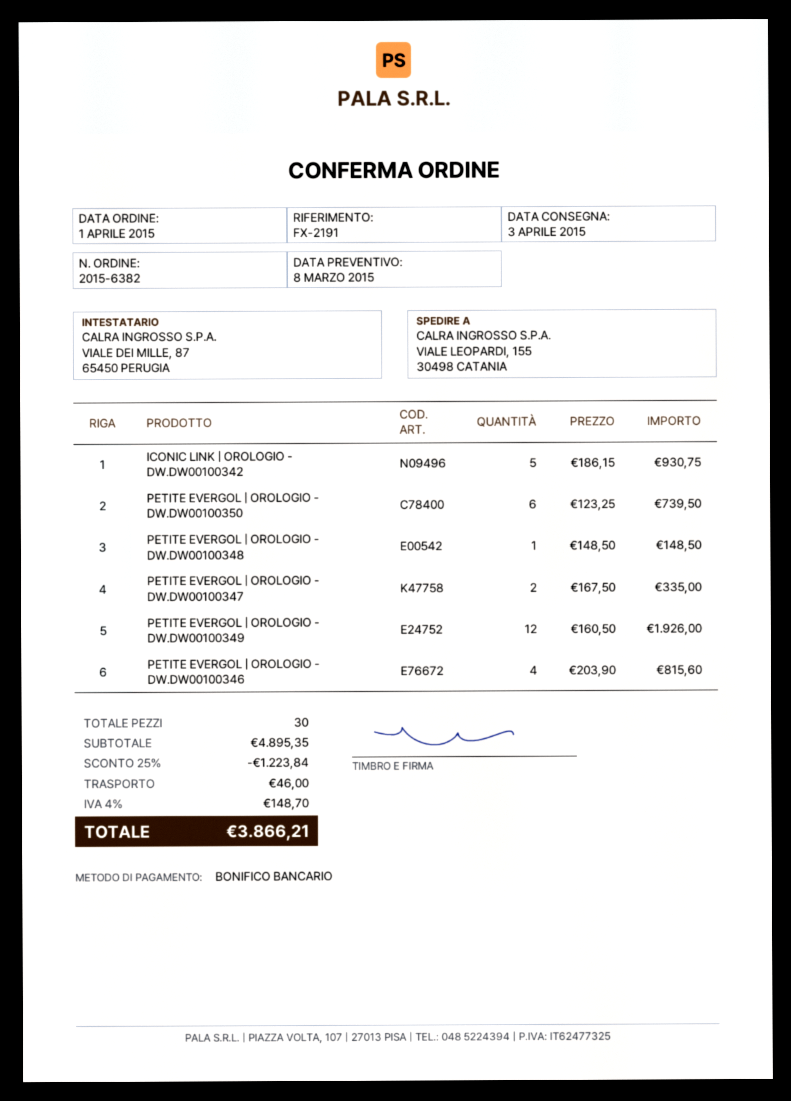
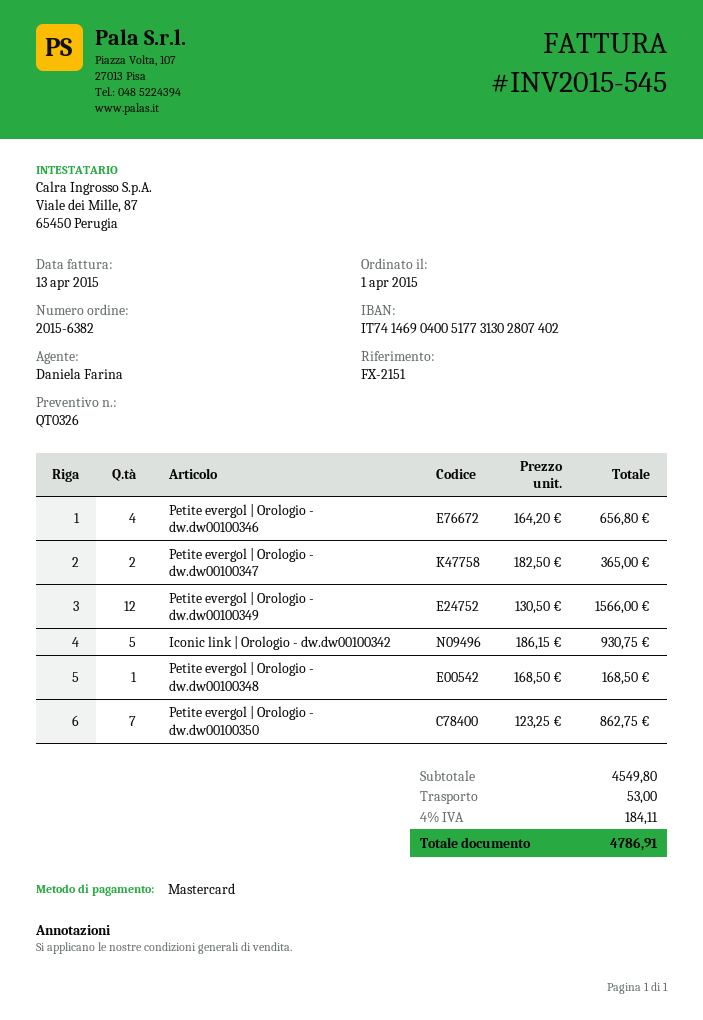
reference: FX-2191 -> FX-2151
payment method: bank transfer -> Mastercard
PETITE EVERGOL | OROLOGIO - DW.DW00100350: 6 x 123.25 = 739.50 -> 7 x 123.25 = 862.75
PETITE EVERGOL | OROLOGIO - DW.DW00100348: 1 x 148.50 = 148.50 -> 1 x 168.50 = 168.50
PETITE EVERGOL | OROLOGIO - DW.DW00100347: 2 x 167.50 = 335.00 -> 2 x 182.50 = 365.00
PETITE EVERGOL | OROLOGIO - DW.DW00100349: 12 x 160.50 = 1926.00 -> 12 x 130.50 = 1566.00
PETITE EVERGOL | OROLOGIO - DW.DW00100346: 4 x 203.90 = 815.60 -> 4 x 164.20 = 656.80
subtotal: 4895.35 -> 4549.80
discount: 25% = 1223.84 -> none
shipping: 46.00 -> 53.00
tax: 4% = 148.70 -> 4% = 184.11
total: 3866.21 -> 4786.91

